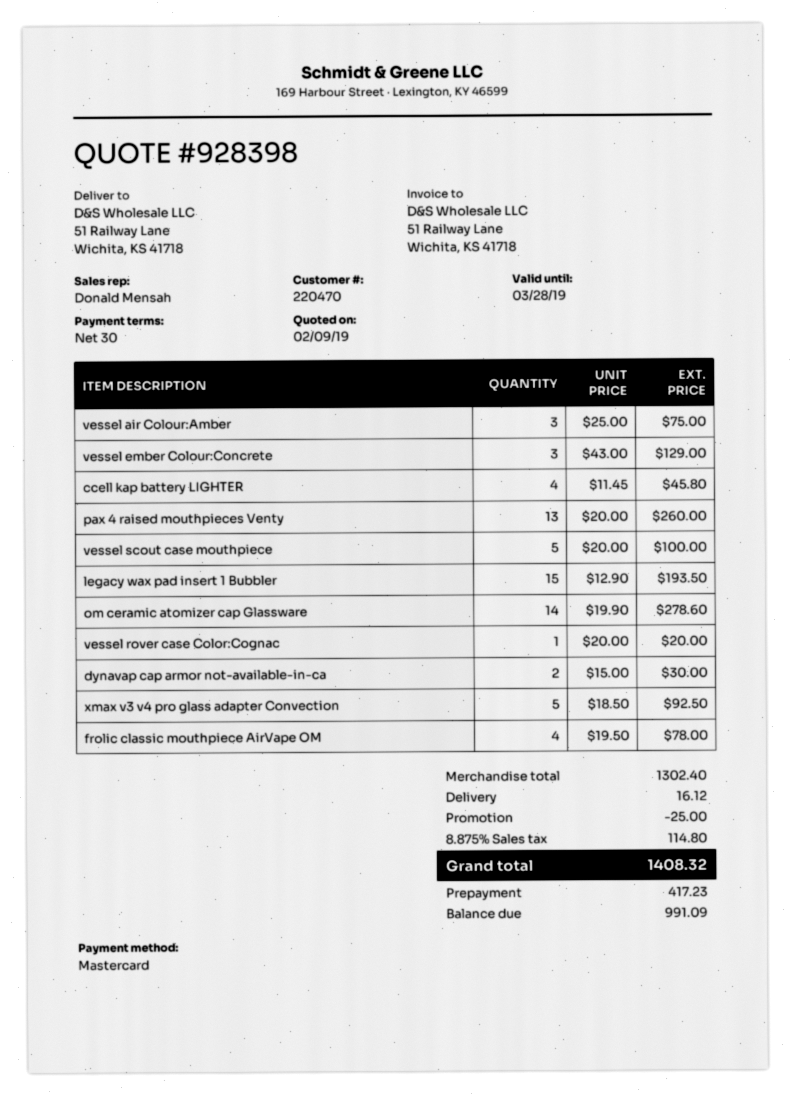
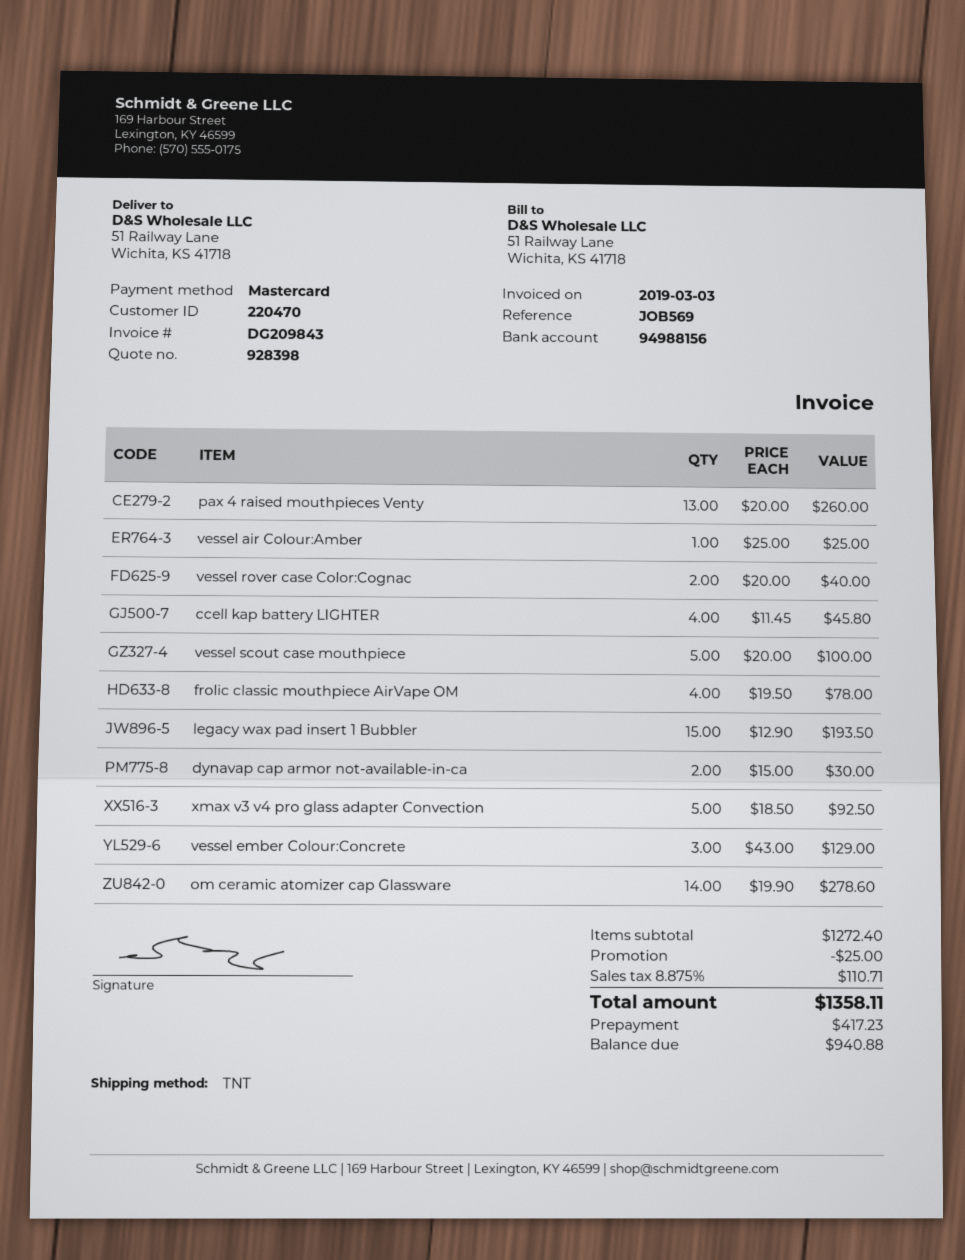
vessel air Colour:Amber: 3 x 25.00 = 75.00 -> 1 x 25.00 = 25.00
vessel rover case Color:Cognac: 1 x 20.00 = 20.00 -> 2 x 20.00 = 40.00
subtotal: 1302.40 -> 1272.40
shipping: 16.12 -> none
tax: 8.875% = 114.80 -> 8.875% = 110.71
total: 1408.32 -> 1358.11
balance: 991.09 -> 940.88

